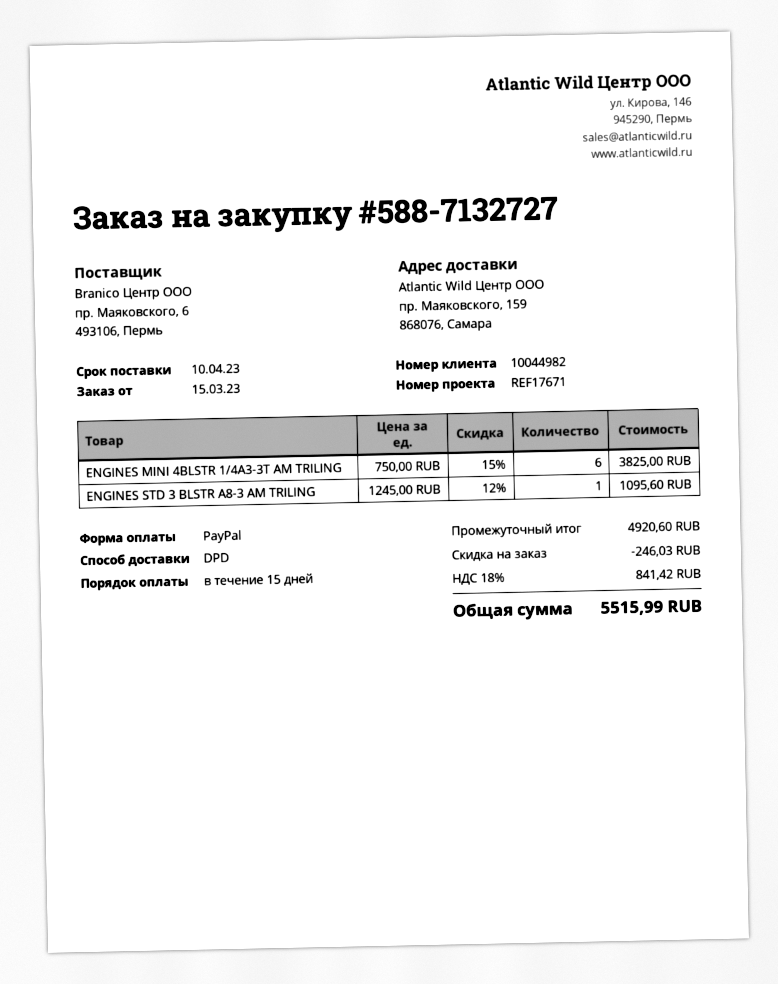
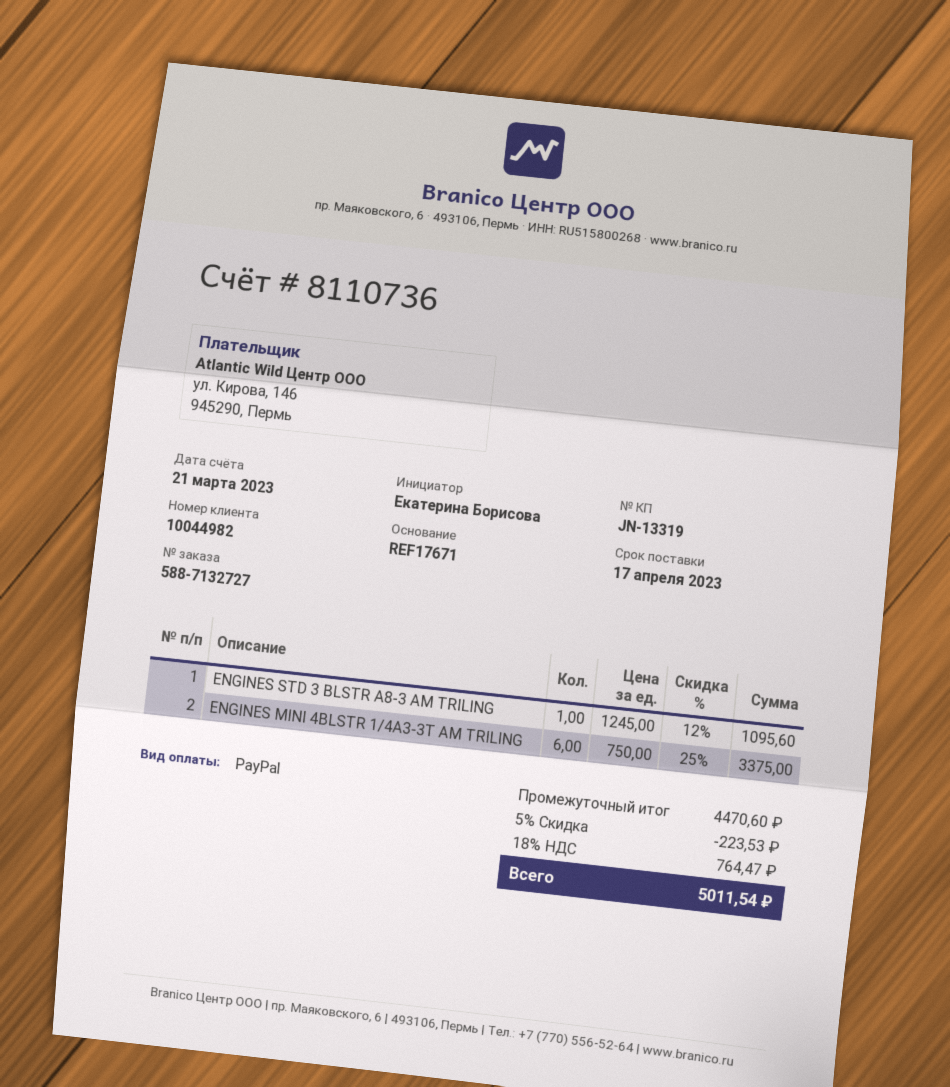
delivery date: 2023-04-10 -> 2023-04-17
ENGINES MINI 4BLSTR 1/4A3-3T AM TRILING: 6 x 750.00 - 15% = 3825.00 -> 6 x 750.00 - 25% = 3375.00
subtotal: 4920.60 -> 4470.60
discount: 246.03 -> 223.53
tax: 18% = 841.42 -> 18% = 764.47
total: 5515.99 -> 5011.54

